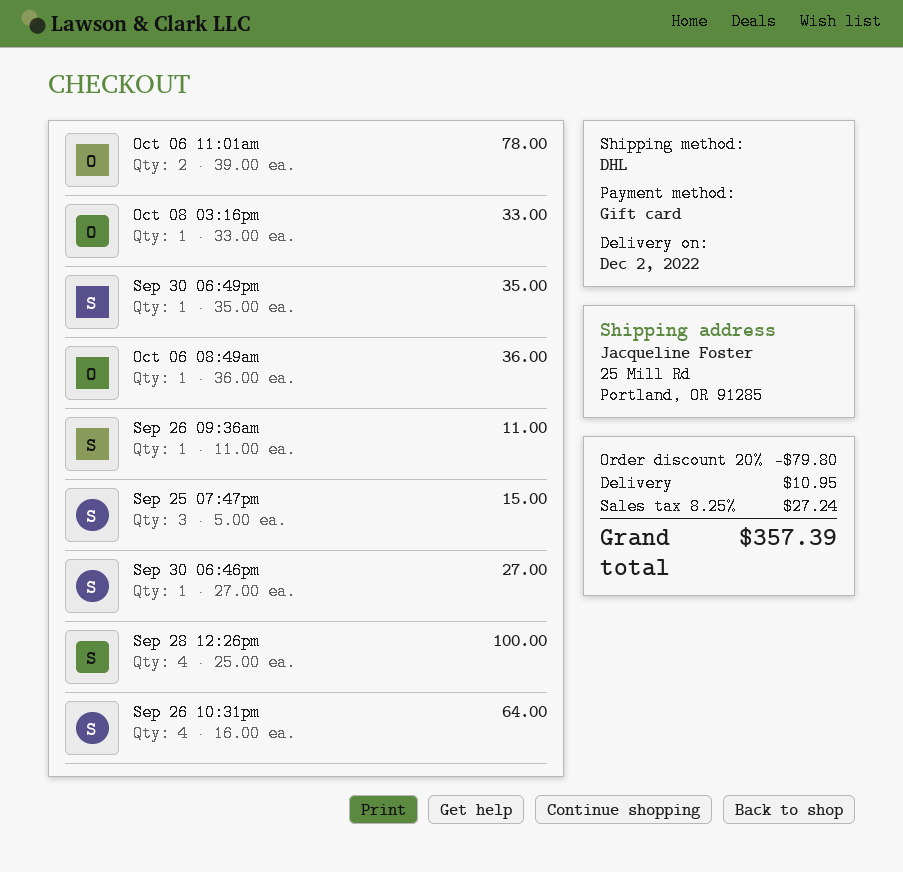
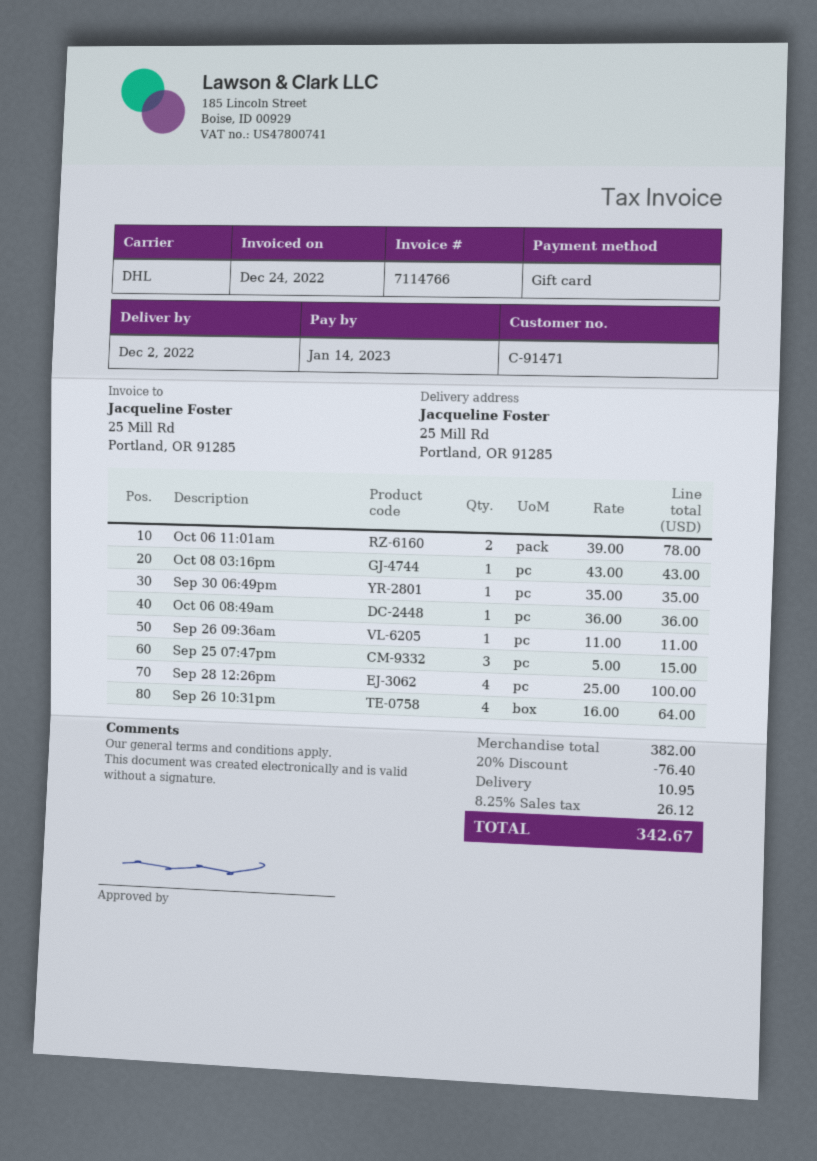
Oct 08 03:16pm: 1 x 33.00 = 33.00 -> 1 x 43.00 = 43.00
Sep 30 06:46pm: 1 x 27.00 = 27.00 -> none
discount: 20% = 79.80 -> 20% = 76.40
tax: 8.25% = 27.24 -> 8.25% = 26.12
total: 357.39 -> 342.67

